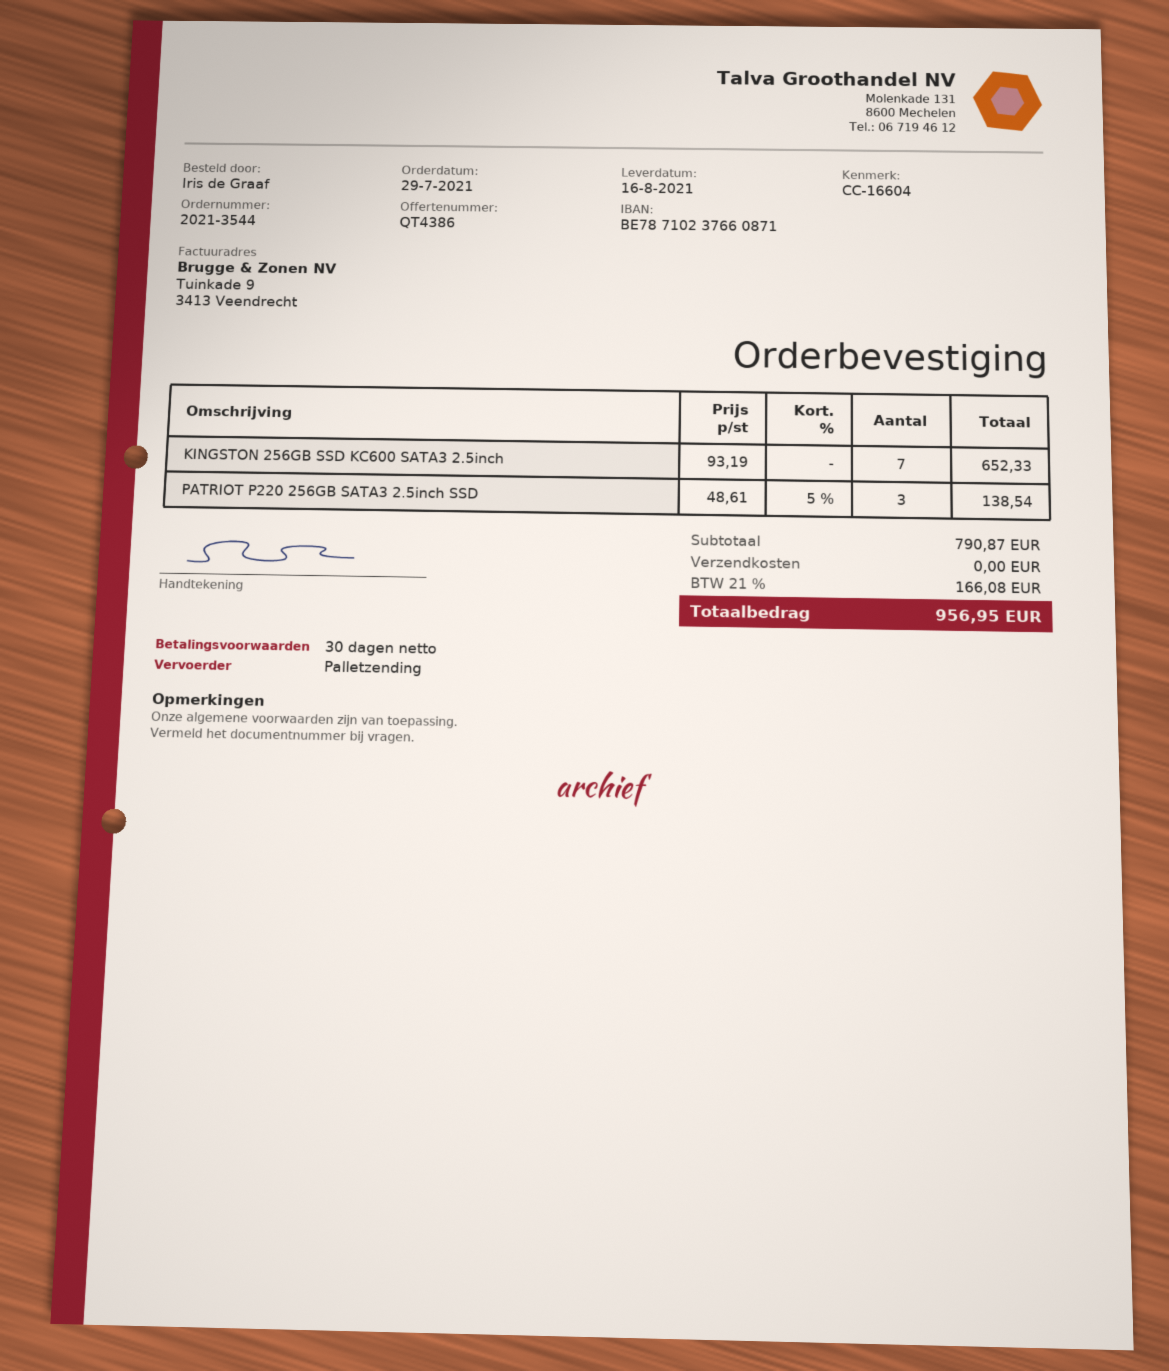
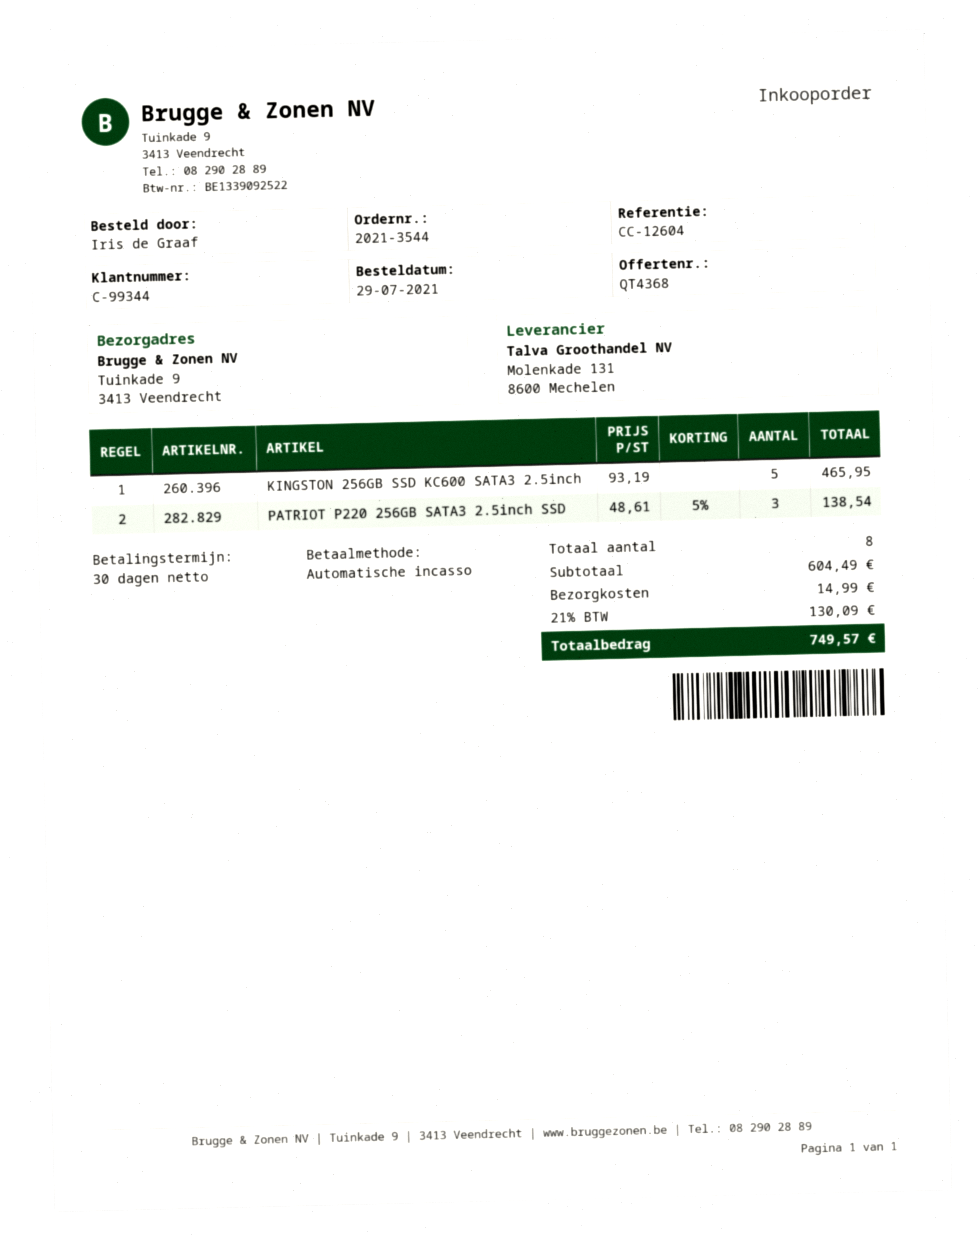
quote number: QT4386 -> QT4368
reference: CC-16604 -> CC-12604
KINGSTON 256GB SSD KC600 SATA3 2.5inch: 7 x 93.19 = 652.33 -> 5 x 93.19 = 465.95
subtotal: 790.87 -> 604.49
shipping: 0.00 -> 14.99
tax: 21% = 166.08 -> 21% = 130.09
total: 956.95 -> 749.57

